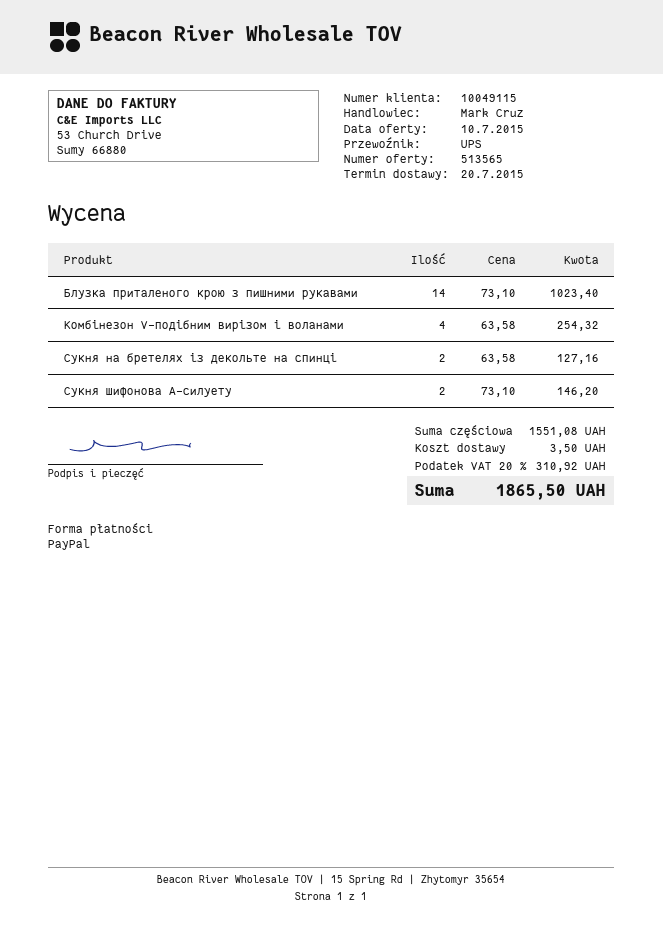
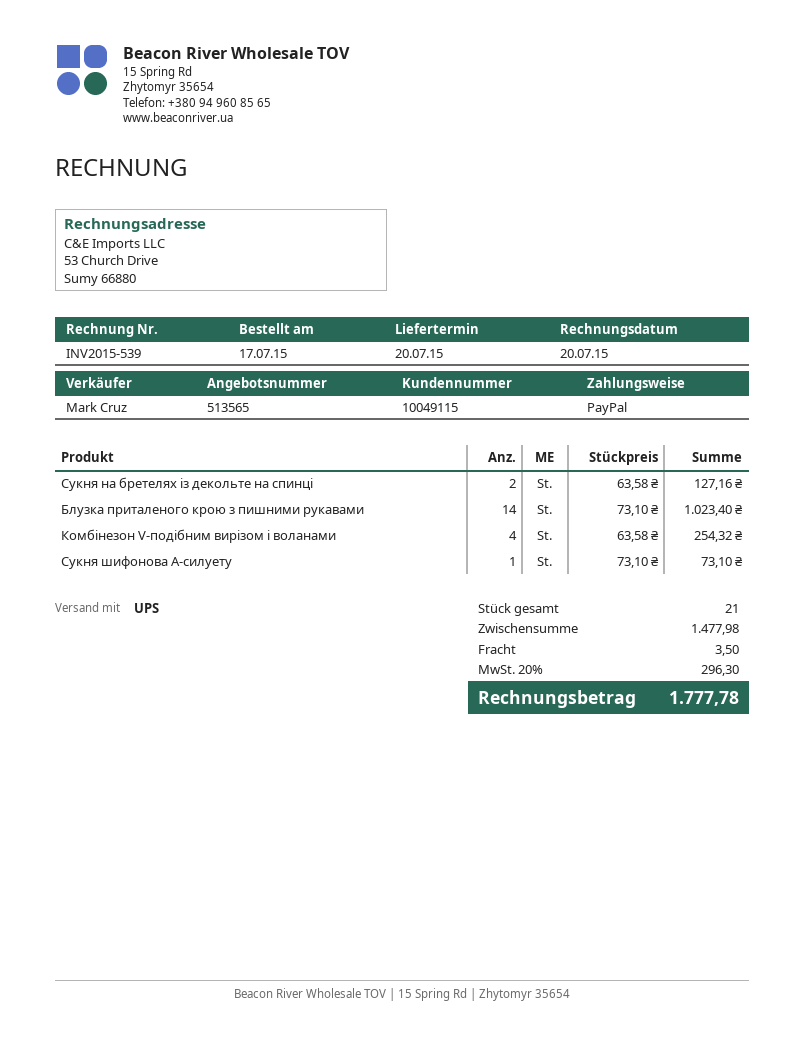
Сукня шифонова А-силуету: 2 x 73.10 = 146.20 -> 1 x 73.10 = 73.10
subtotal: 1551.08 -> 1477.98
tax: 20% = 310.92 -> 20% = 296.30
total: 1865.50 -> 1777.78

